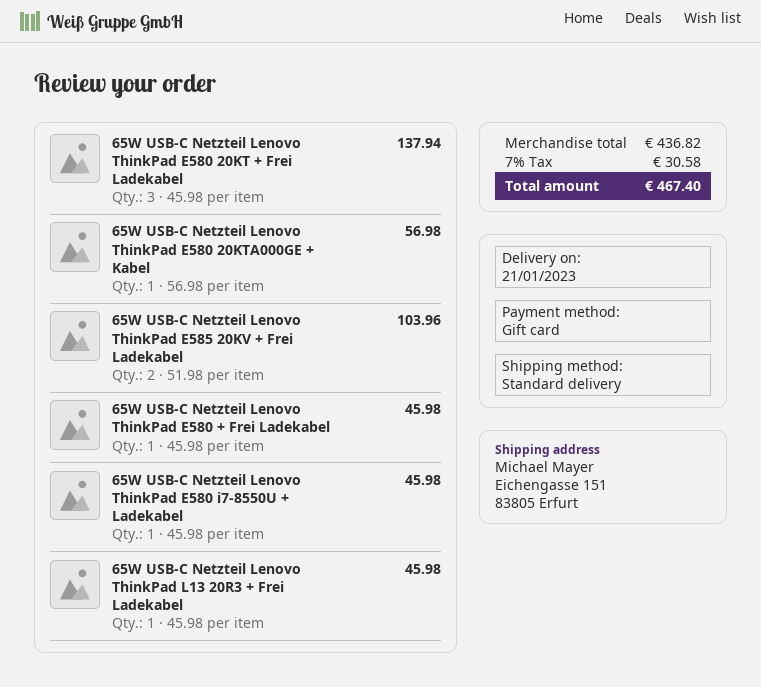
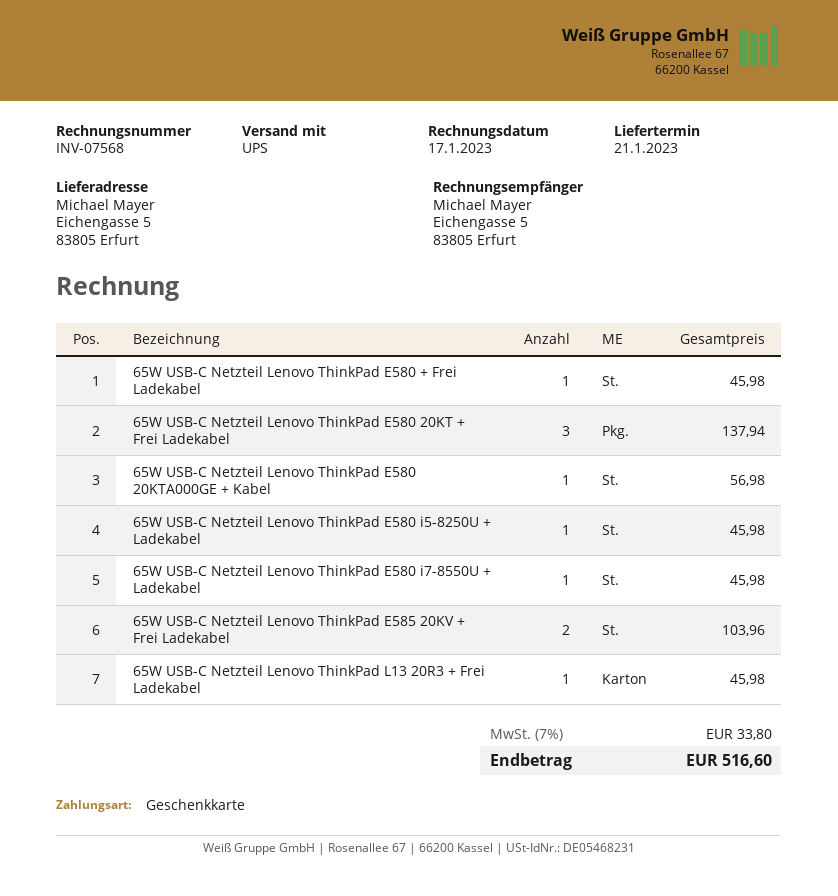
shipping method: standard -> UPS
ship to: Eichengasse 151, 83805 Erfurt -> Eichengasse 5, 83805 Erfurt
65W USB-C Netzteil Lenovo ThinkPad E580 i5-8250U + Ladekabel: none -> 1 for 45.98
tax: 7% = 30.58 -> 7% = 33.80
total: 467.40 -> 516.60

